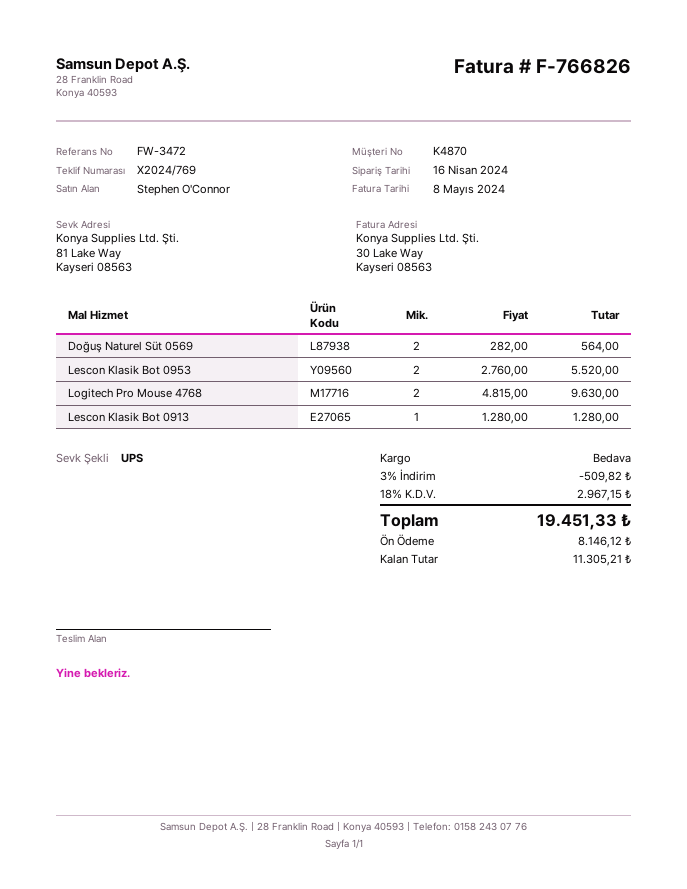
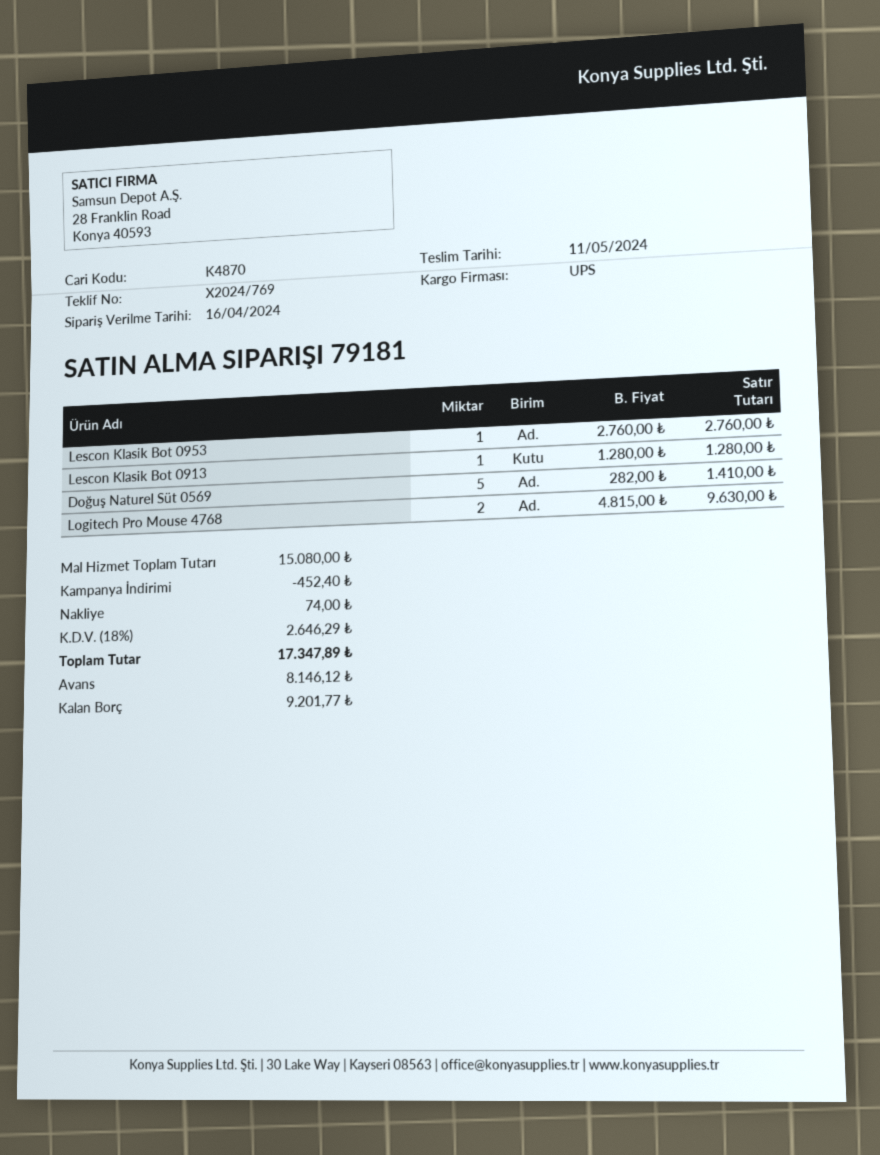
Doğuş Naturel Süt 0569: 2 x 282.00 = 564.00 -> 5 x 282.00 = 1410.00
Lescon Klasik Bot 0953: 2 x 2760.00 = 5520.00 -> 1 x 2760.00 = 2760.00
discount: 509.82 -> 452.40
shipping: 0.00 -> 74.00
tax: 18% = 2967.15 -> 18% = 2646.29
total: 19451.33 -> 17347.89
balance: 11305.21 -> 9201.77

